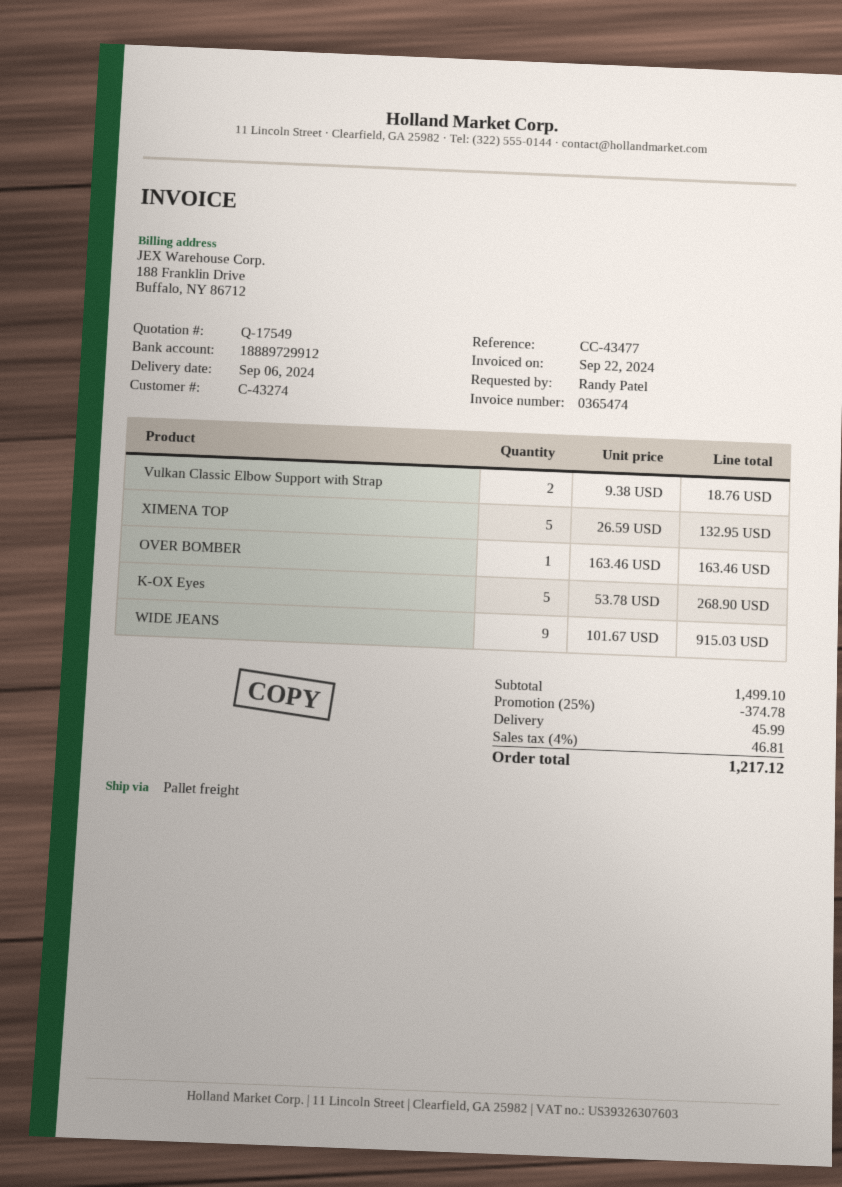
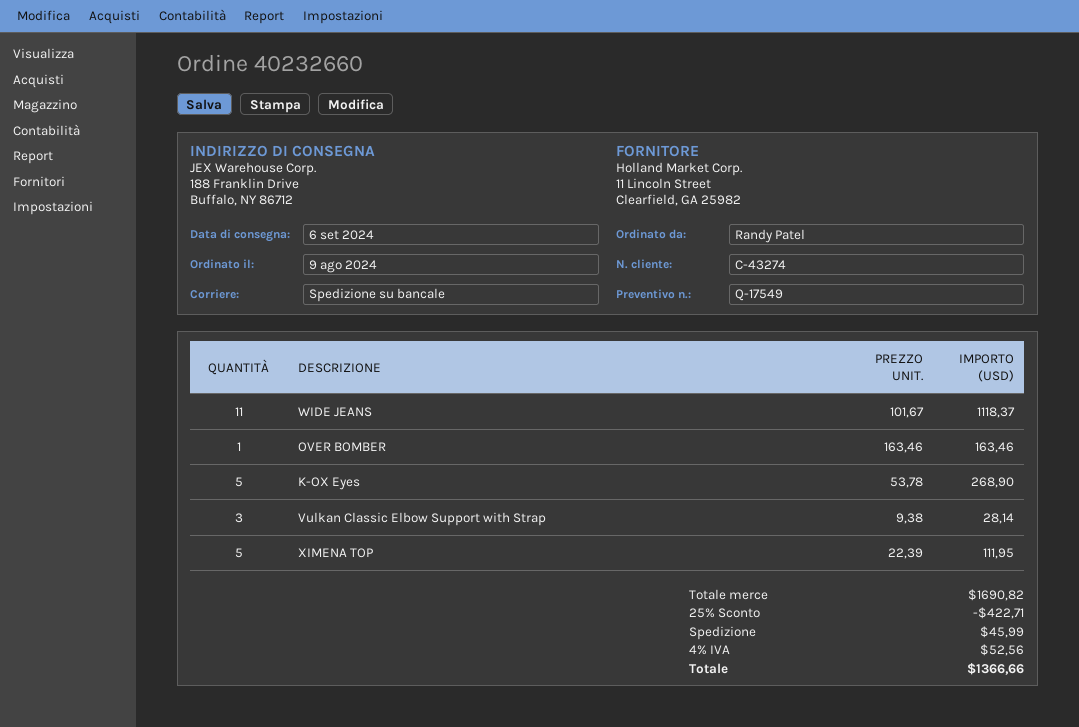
Vulkan Classic Elbow Support with Strap: 2 x 9.38 = 18.76 -> 3 x 9.38 = 28.14
XIMENA TOP: 5 x 26.59 = 132.95 -> 5 x 22.39 = 111.95
WIDE JEANS: 9 x 101.67 = 915.03 -> 11 x 101.67 = 1118.37
subtotal: 1499.10 -> 1690.82
discount: 25% = 374.78 -> 25% = 422.71
tax: 4% = 46.81 -> 4% = 52.56
total: 1217.12 -> 1366.66

